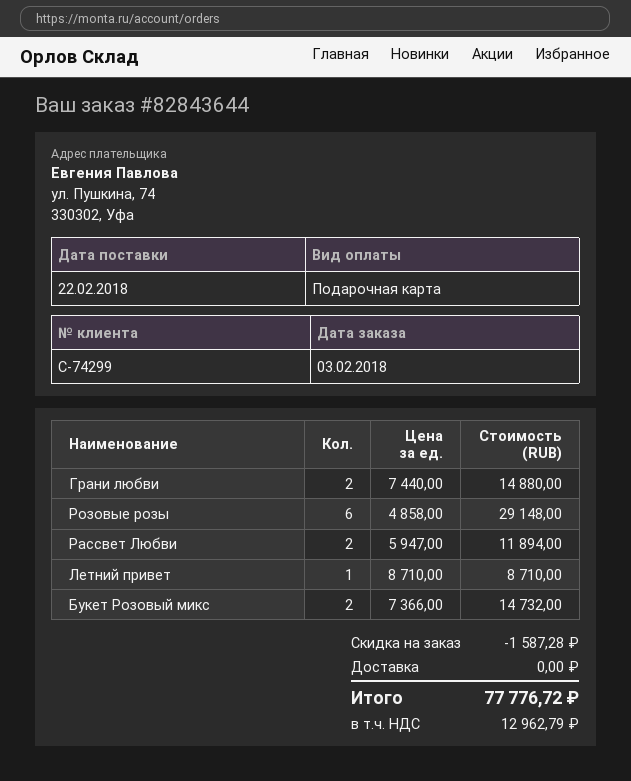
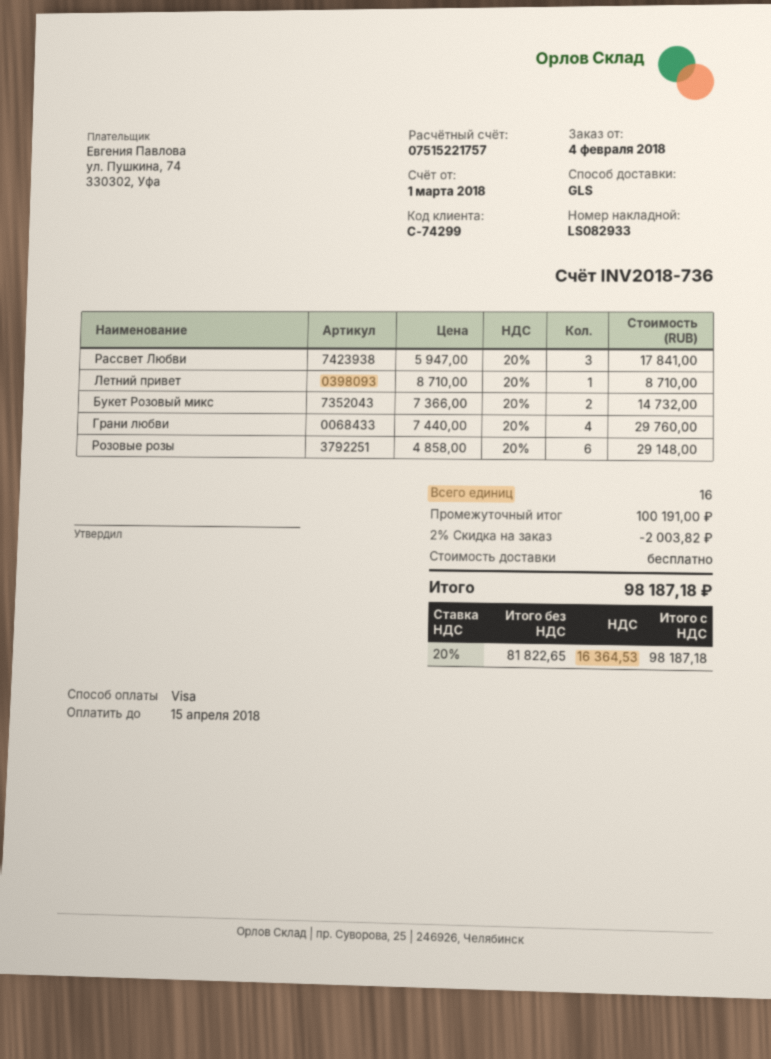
order date: 2018-02-03 -> 2018-02-04
payment method: gift card -> Visa
Грани любви: 2 x 7440.00 = 14880.00 -> 4 x 7440.00 = 29760.00
Рассвет Любви: 2 x 5947.00 = 11894.00 -> 3 x 5947.00 = 17841.00
discount: 1587.28 -> 2003.82
tax: 12962.79 -> 16364.53
total: 77776.72 -> 98187.18

